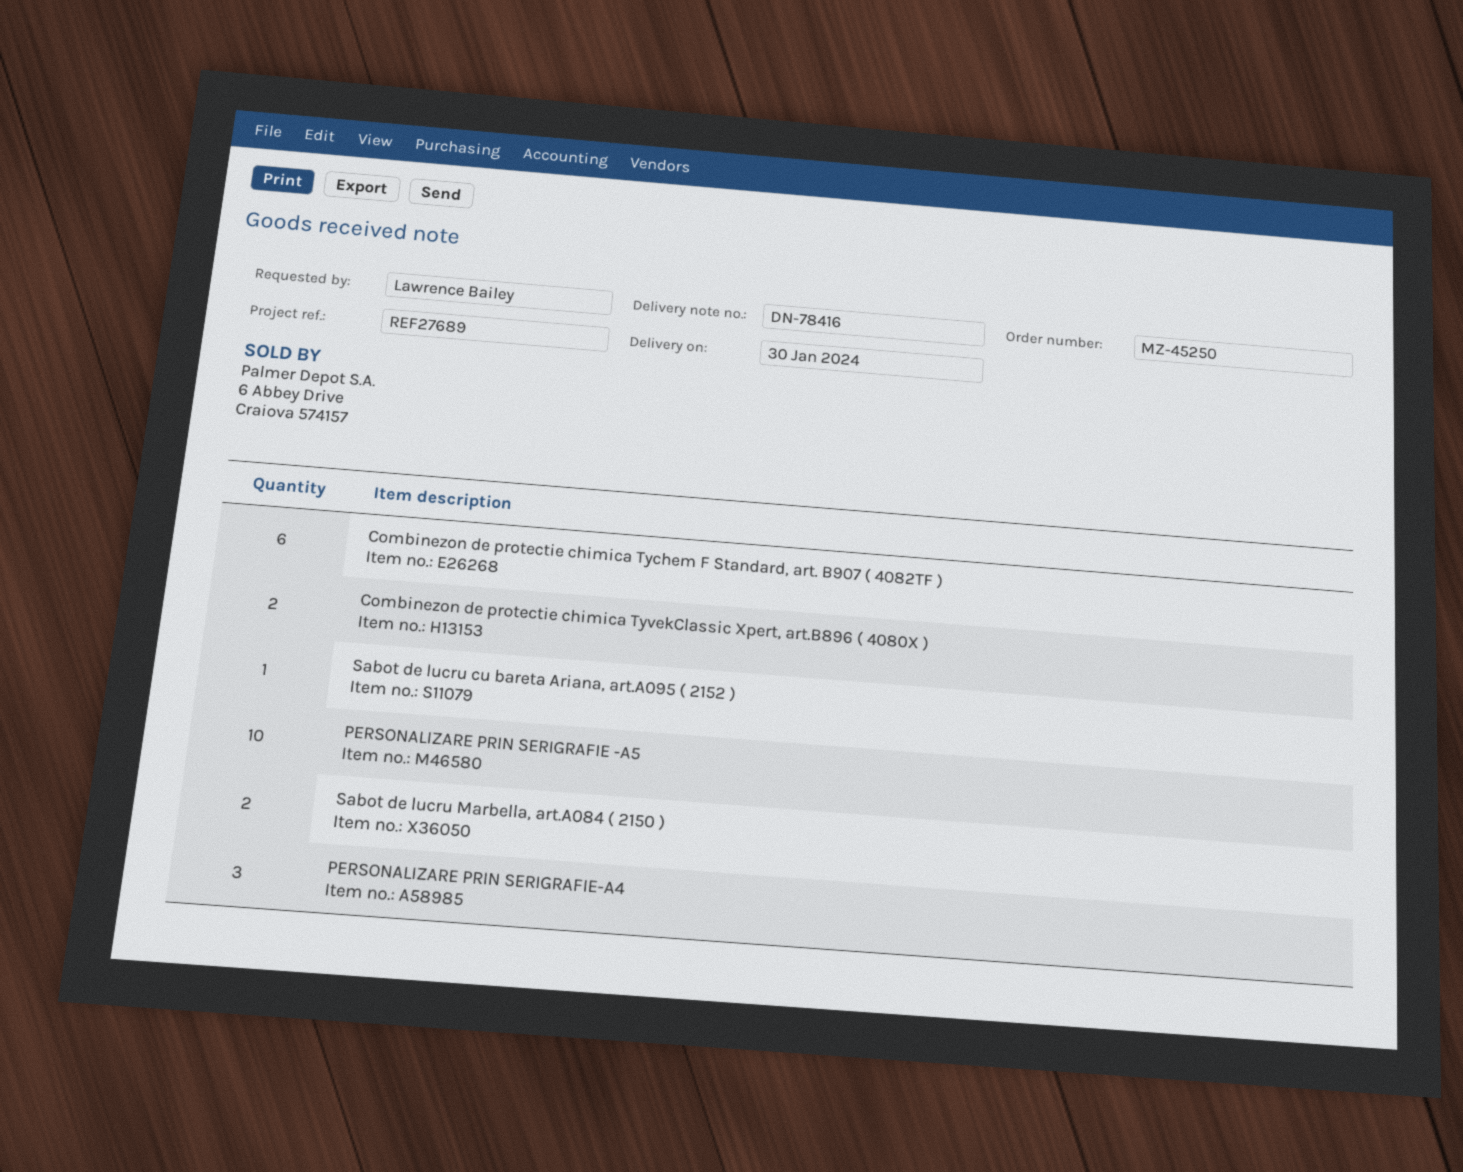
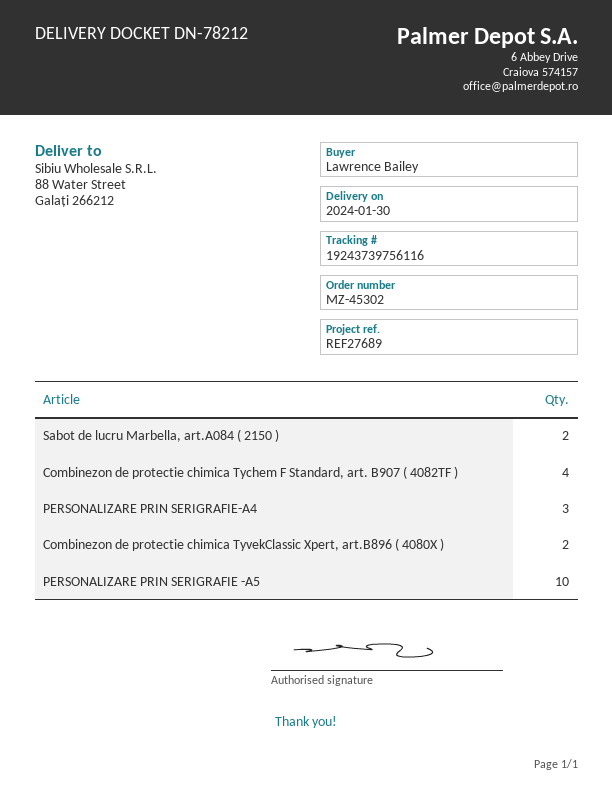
order number: MZ-45250 -> MZ-45302
delivery note number: DN-78416 -> DN-78212
Combinezon de protectie chimica Tychem F Standard, art. B907 ( 4082TF ): 6 -> 4
Sabot de lucru cu bareta Ariana, art.A095 ( 2152 ): 1 -> none

